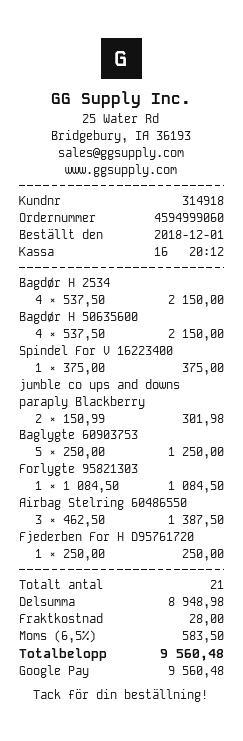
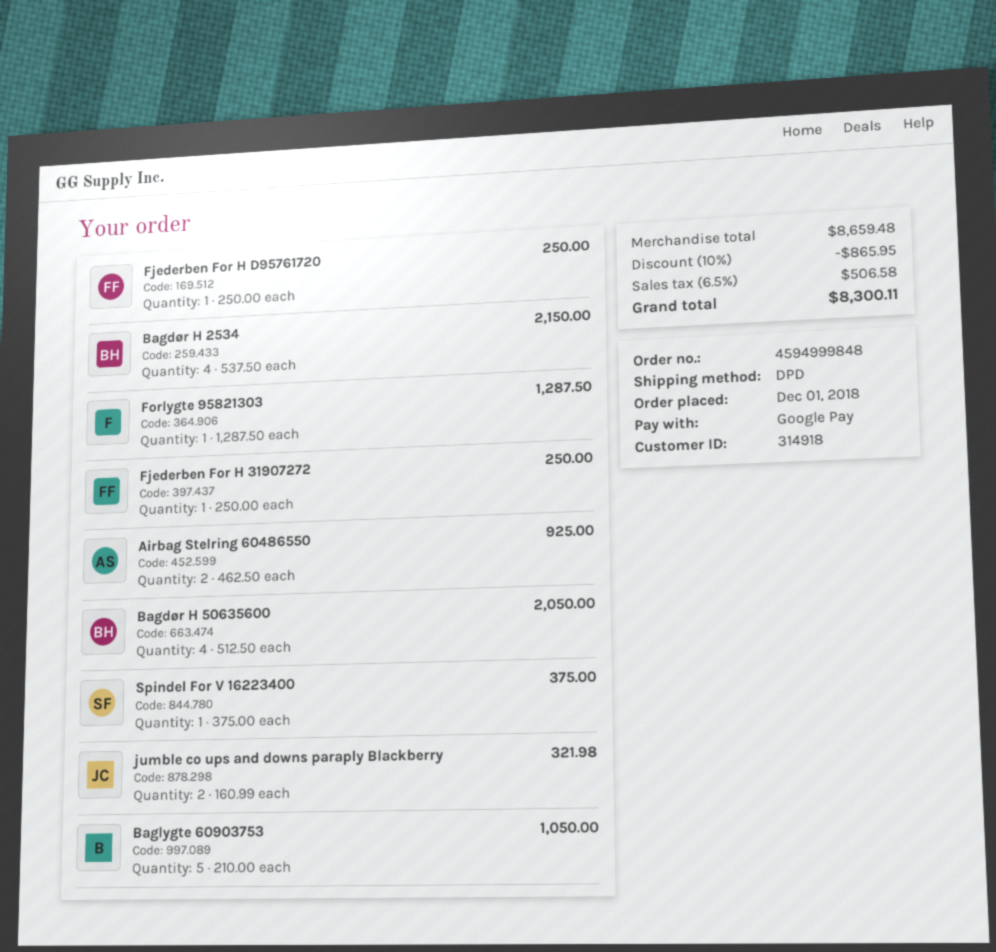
order number: 4594999060 -> 4594999848
Bagdør H 50635600: 4 x 537.50 = 2150.00 -> 4 x 512.50 = 2050.00
jumble co ups and downs paraply Blackberry: 2 x 150.99 = 301.98 -> 2 x 160.99 = 321.98
Baglygte 60903753: 5 x 250.00 = 1250.00 -> 5 x 210.00 = 1050.00
Forlygte 95821303: 1 x 1084.50 = 1084.50 -> 1 x 1287.50 = 1287.50
Airbag Stelring 60486550: 3 x 462.50 = 1387.50 -> 2 x 462.50 = 925.00
Fjederben For H 31907272: none -> 1 x 250.00 = 250.00
subtotal: 8948.98 -> 8659.48
discount: none -> 10% = 865.95
shipping: 28.00 -> none
tax: 6.5% = 583.50 -> 6.5% = 506.58
total: 9560.48 -> 8300.11

